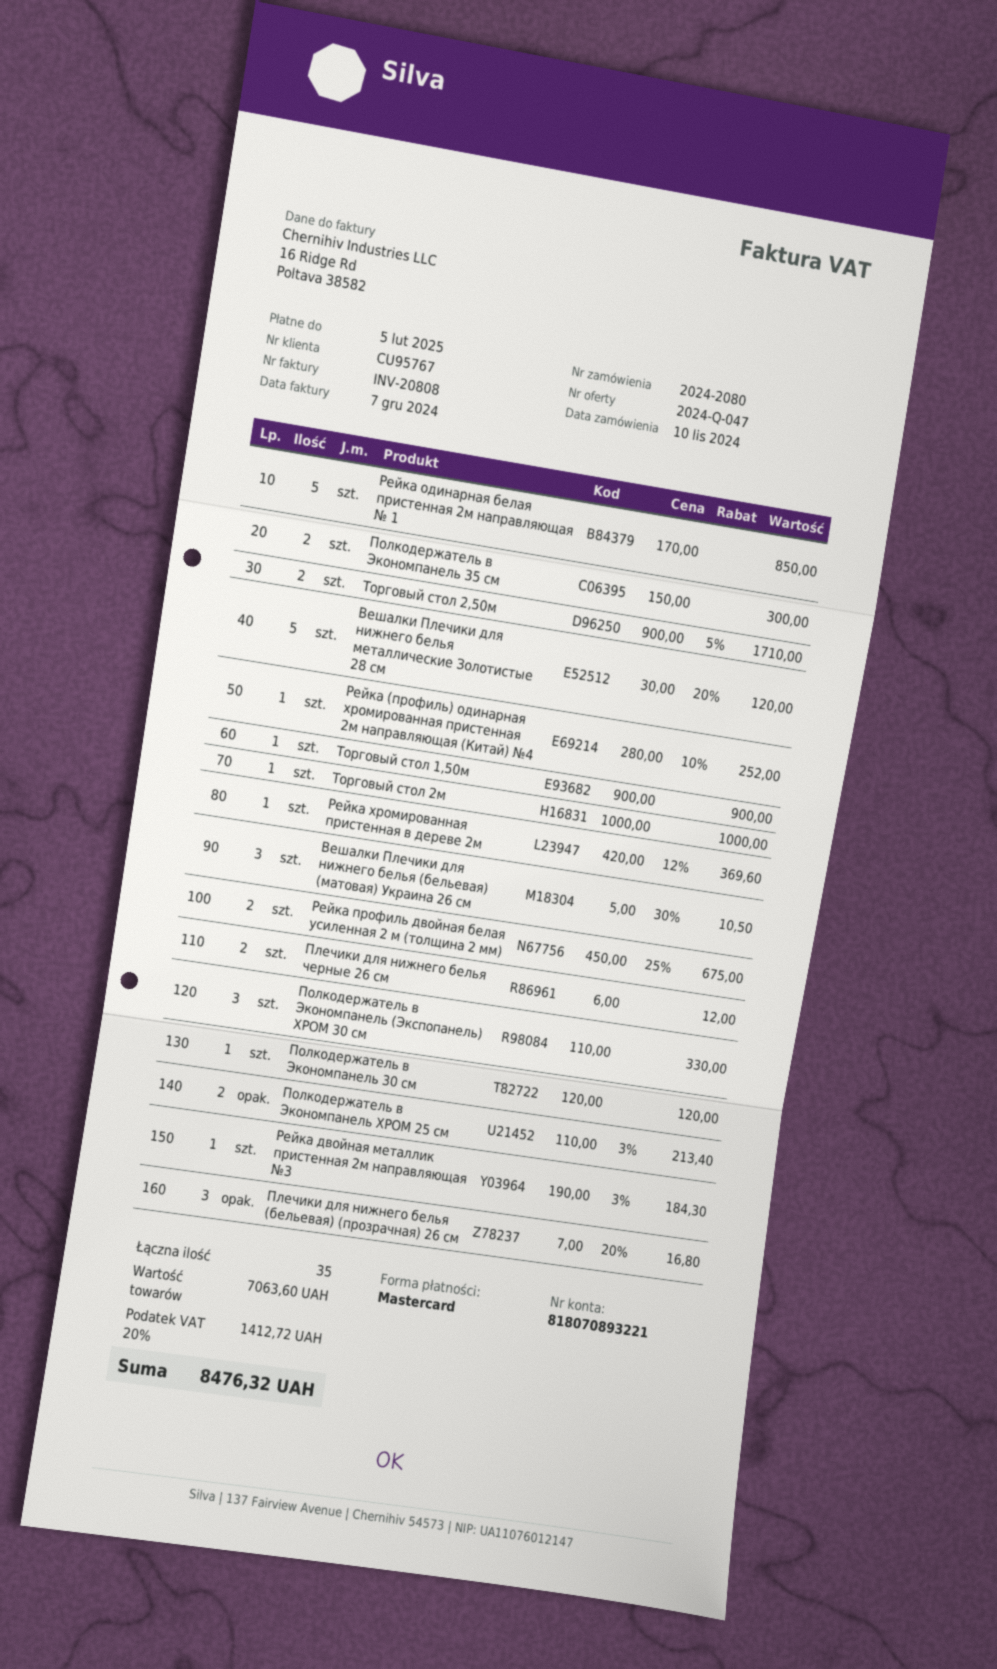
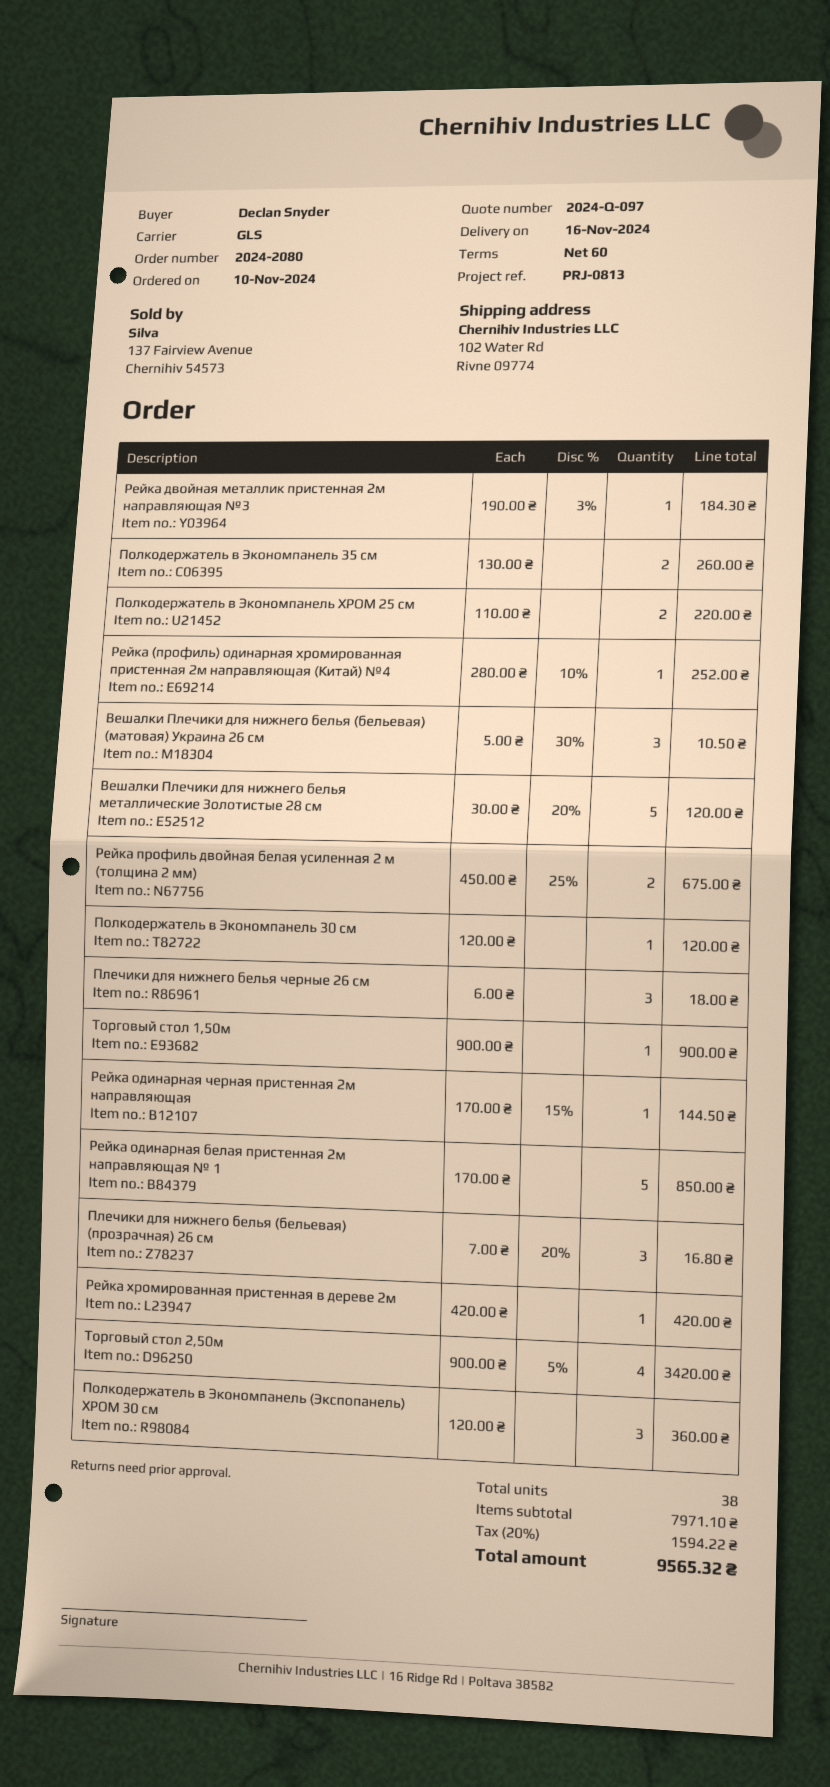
quote number: 2024-Q-047 -> 2024-Q-097
Полкодержатель в Экономпанель 35 см: 2 x 150.00 = 300.00 -> 2 x 130.00 = 260.00
Торговый стол 2,50м: 2 x 900.00 - 5% = 1710.00 -> 4 x 900.00 - 5% = 3420.00
Торговый стол 2м: 1 x 1000.00 = 1000.00 -> none
Рейка хромированная пристенная в дереве 2м: 1 x 420.00 - 12% = 369.60 -> 1 x 420.00 = 420.00
Плечики для нижнего белья черные 26 см: 2 x 6.00 = 12.00 -> 3 x 6.00 = 18.00
Полкодержатель в Экономпанель (Экспопанель) ХРОМ 30 см: 3 x 110.00 = 330.00 -> 3 x 120.00 = 360.00
Полкодержатель в Экономпанель ХРОМ 25 см: 2 x 110.00 - 3% = 213.40 -> 2 x 110.00 = 220.00
Рейка одинарная черная пристенная 2м направляющая: none -> 1 x 170.00 - 15% = 144.50
total quantity: 35 -> 38
subtotal: 7063.60 -> 7971.10
tax: 20% = 1412.72 -> 20% = 1594.22
total: 8476.32 -> 9565.32

